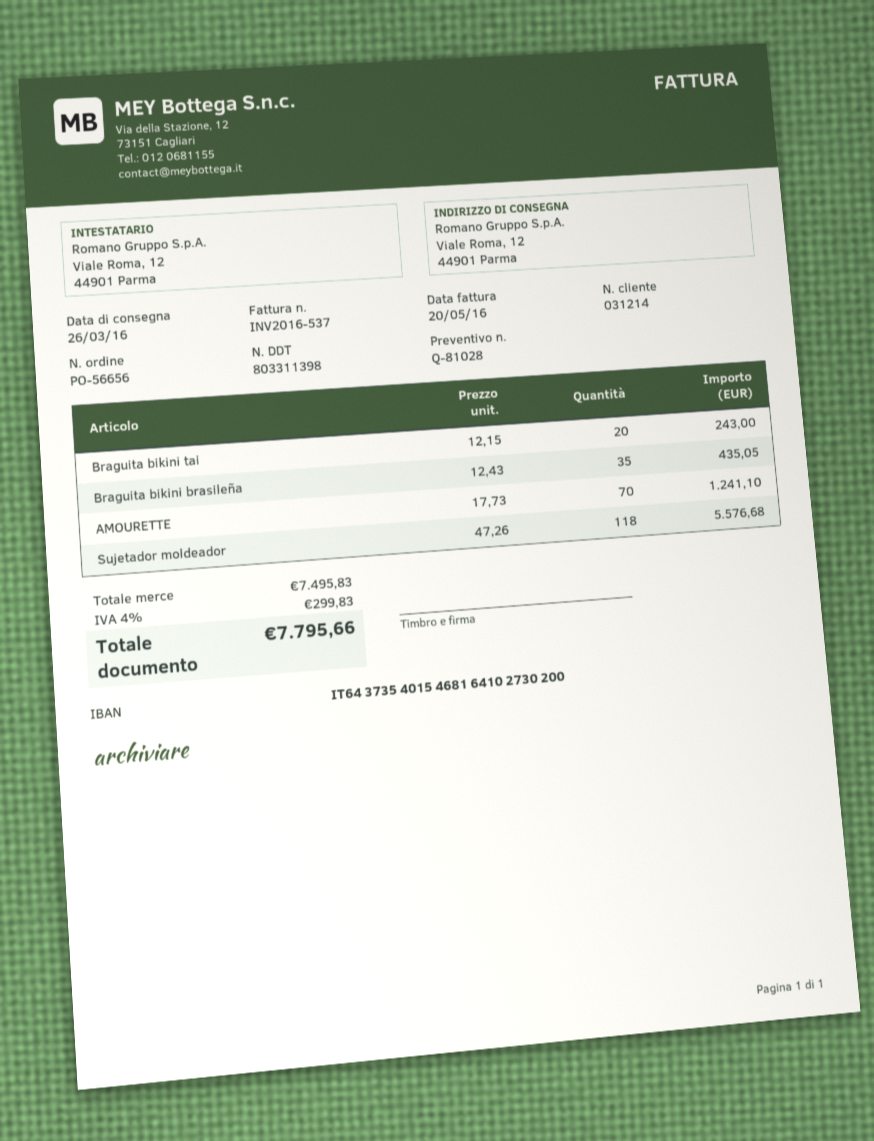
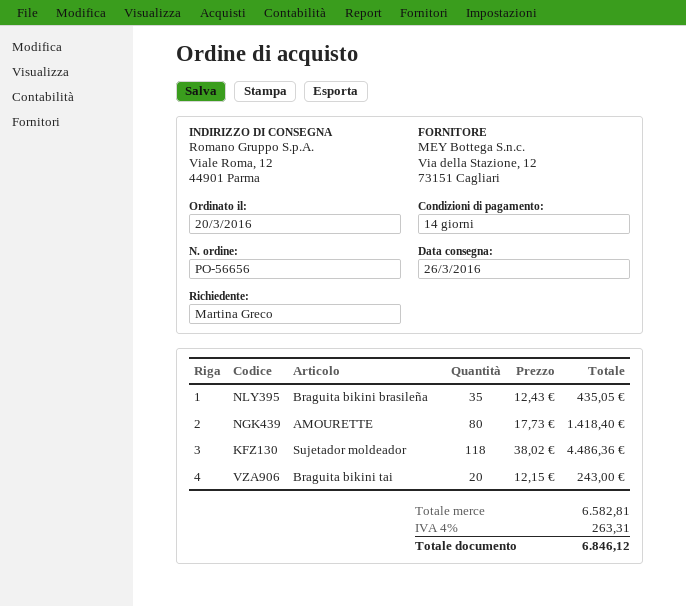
AMOURETTE: 70 x 17.73 = 1241.10 -> 80 x 17.73 = 1418.40
Sujetador moldeador: 118 x 47.26 = 5576.68 -> 118 x 38.02 = 4486.36
subtotal: 7495.83 -> 6582.81
tax: 4% = 299.83 -> 4% = 263.31
total: 7795.66 -> 6846.12

